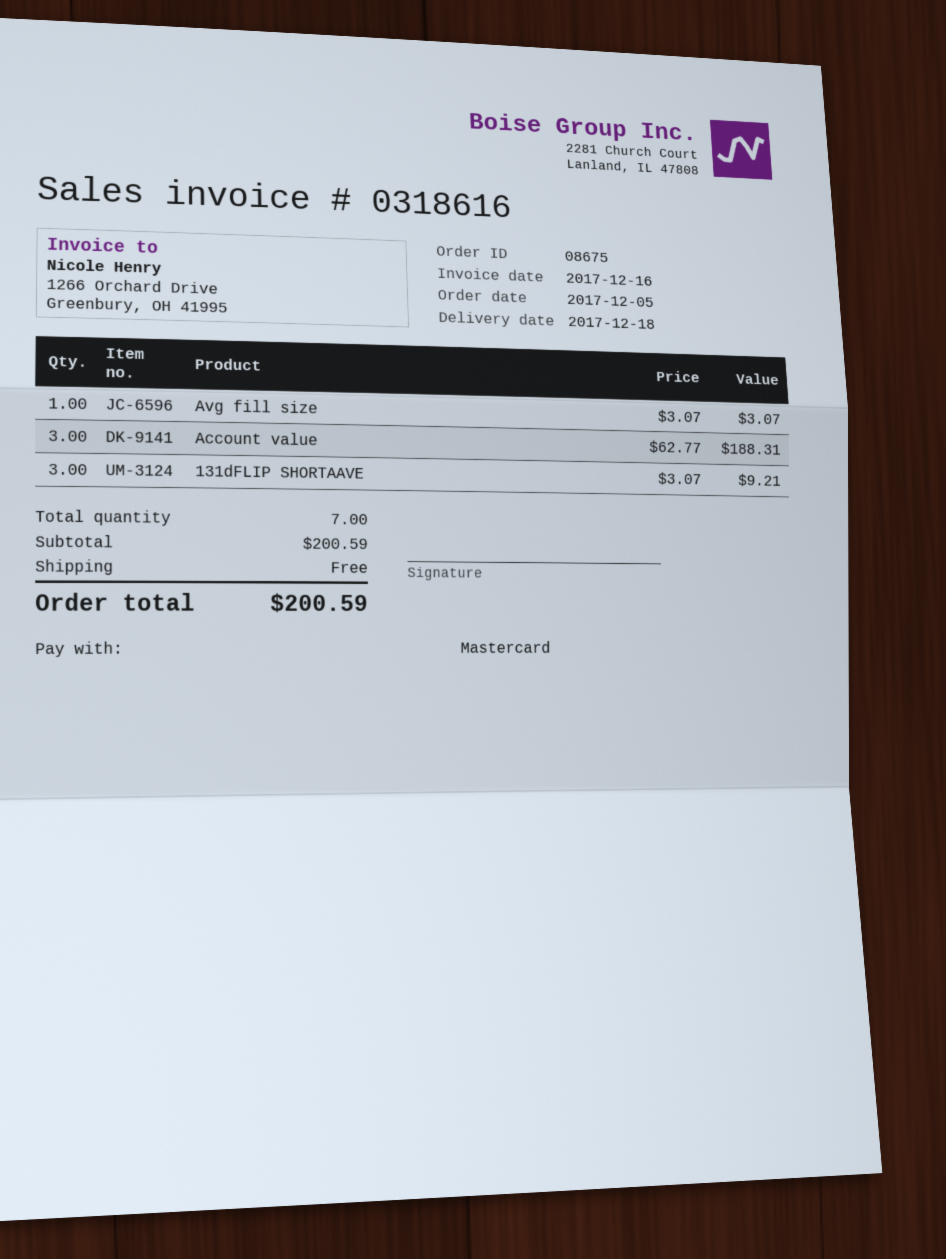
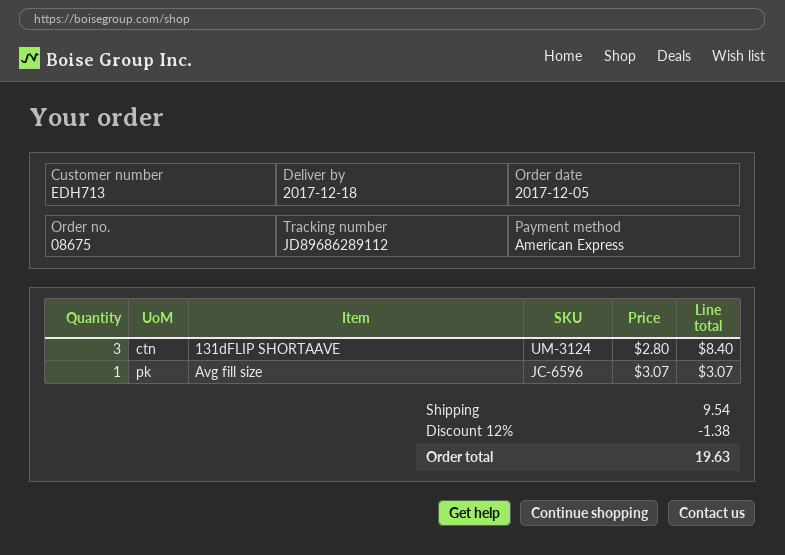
payment method: Mastercard -> American Express
Account value: 3 x 62.77 = 188.31 -> none
131dFLIP SHORTAAVE: 3 x 3.07 = 9.21 -> 3 x 2.80 = 8.40
discount: none -> 12% = 1.38
shipping: 0.00 -> 9.54
total: 200.59 -> 19.63

